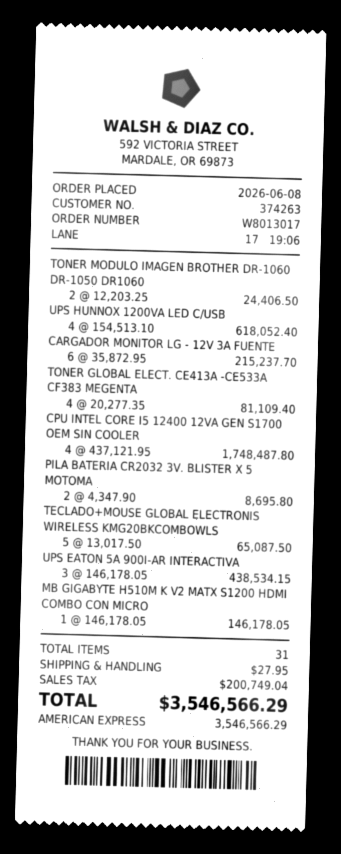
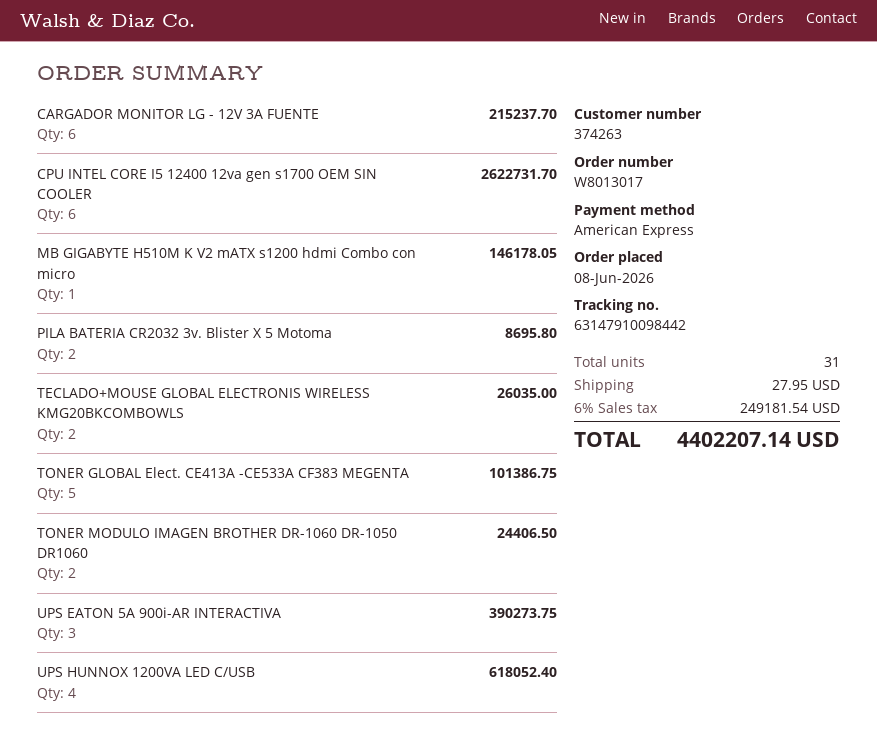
TONER GLOBAL ELECT. CE413A -CE533A CF383 MEGENTA: 4 for 81109.40 -> 5 for 101386.75
CPU INTEL CORE I5 12400 12VA GEN S1700 OEM SIN COOLER: 4 for 1748487.80 -> 6 for 2622731.70
TECLADO+MOUSE GLOBAL ELECTRONIS WIRELESS KMG20BKCOMBOWLS: 5 for 65087.50 -> 2 for 26035.00
UPS EATON 5A 900I-AR INTERACTIVA: 3 for 438534.15 -> 3 for 390273.75
tax: 200749.04 -> 249181.54
total: 3546566.29 -> 4402207.14

